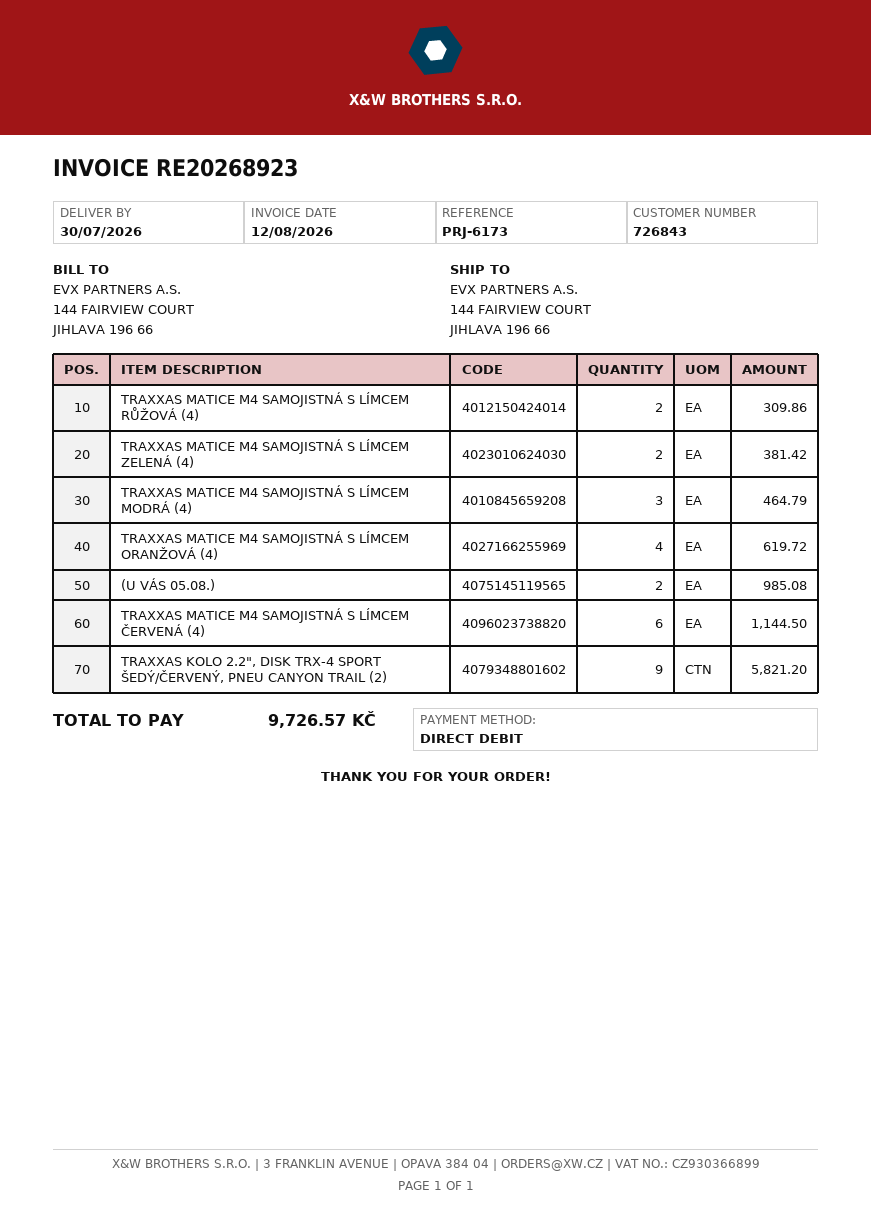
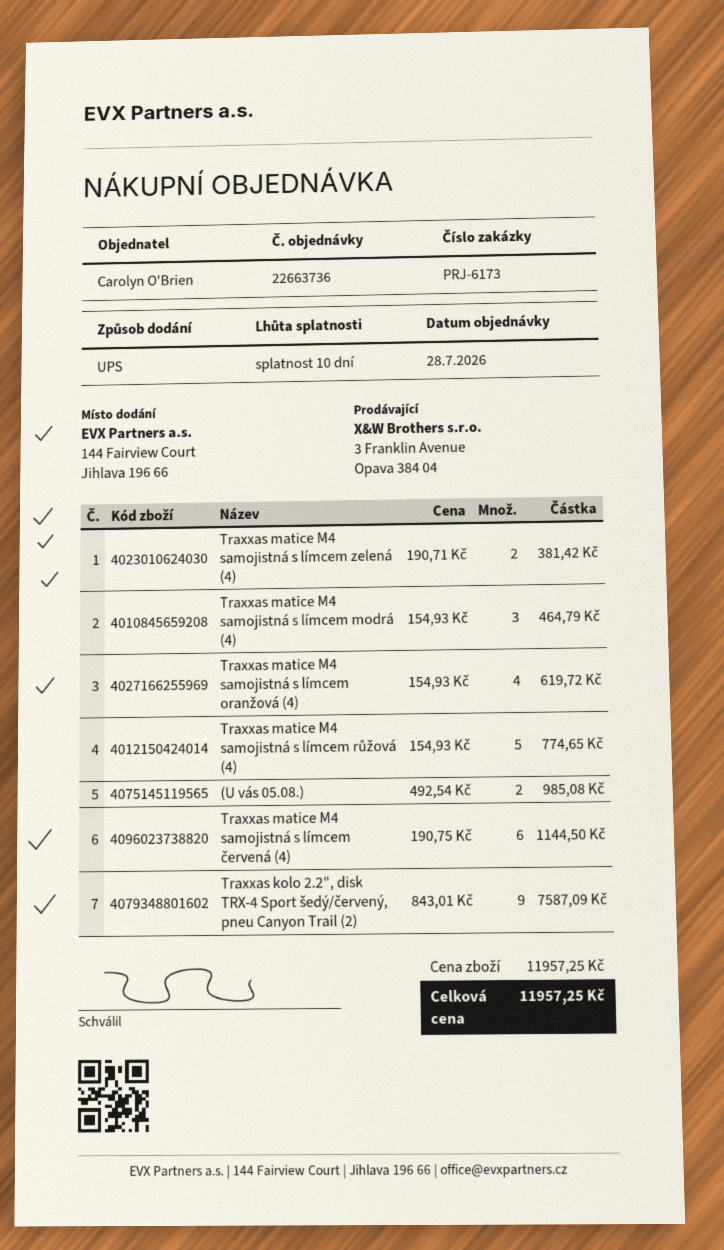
TRAXXAS MATICE M4 SAMOJISTNÁ S LÍMCEM RŮŽOVÁ (4): 2 for 309.86 -> 5 for 774.65
TRAXXAS KOLO 2.2", DISK TRX-4 SPORT ŠEDÝ/ČERVENÝ, PNEU CANYON TRAIL (2): 9 for 5821.20 -> 9 for 7587.09
total: 9726.57 -> 11957.25

